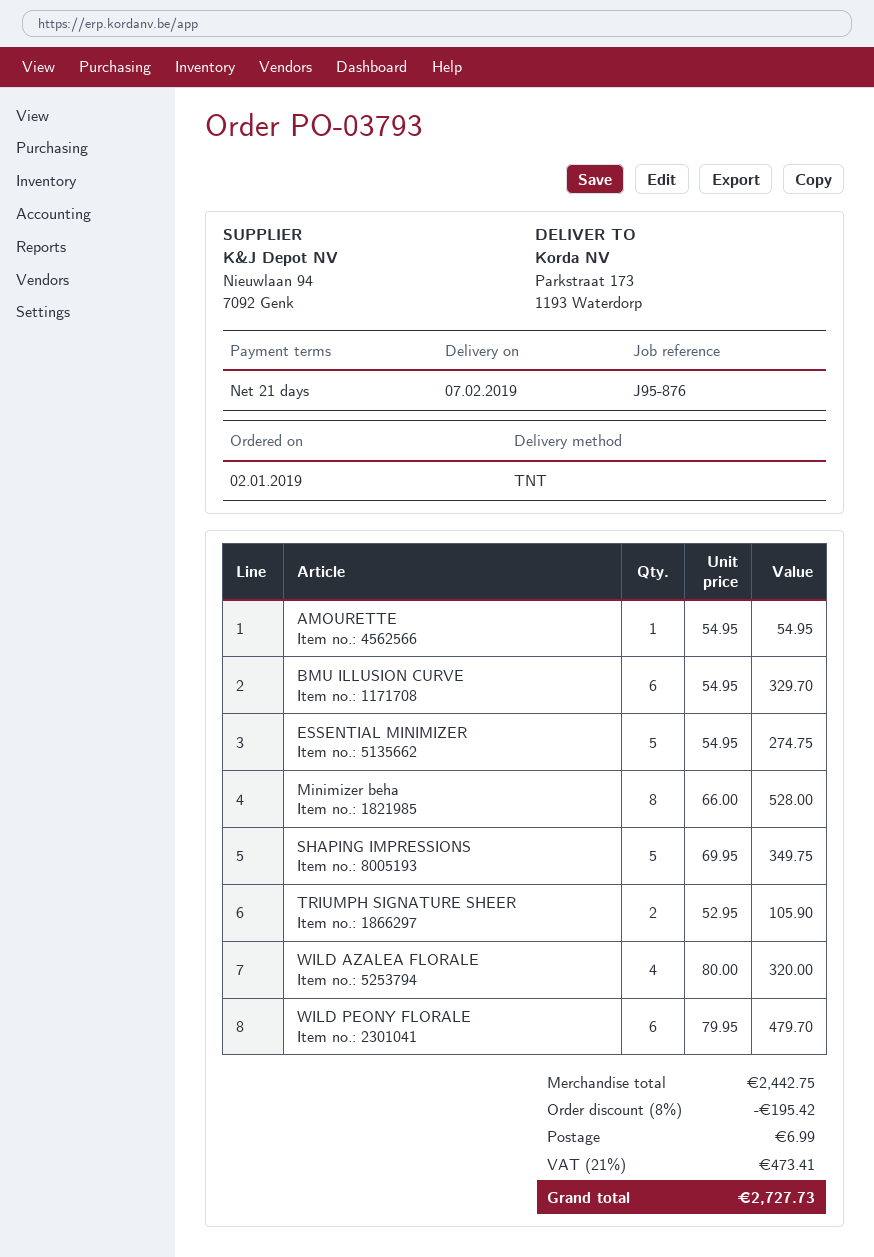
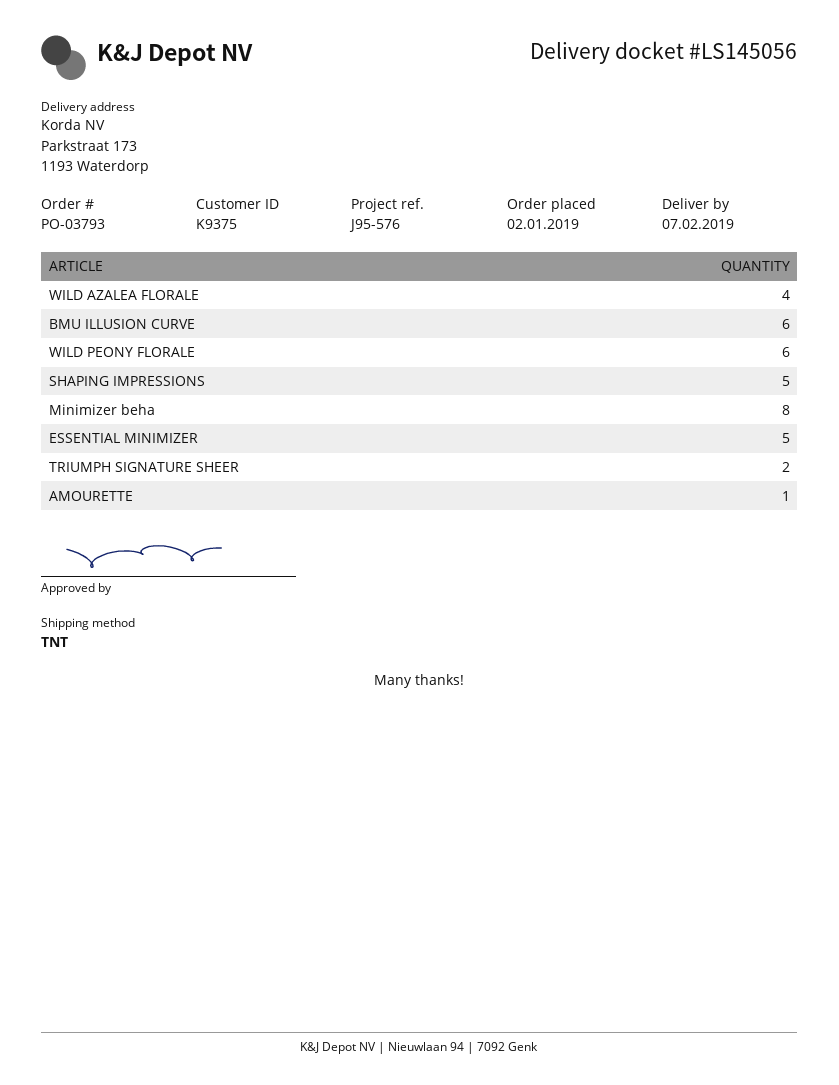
reference: J95-876 -> J95-576

